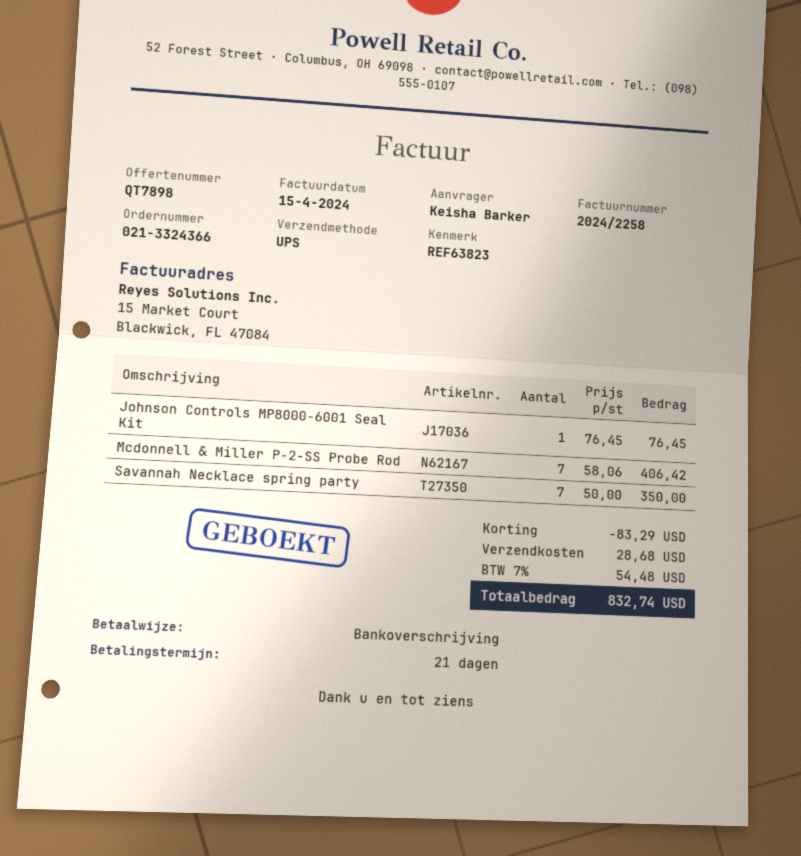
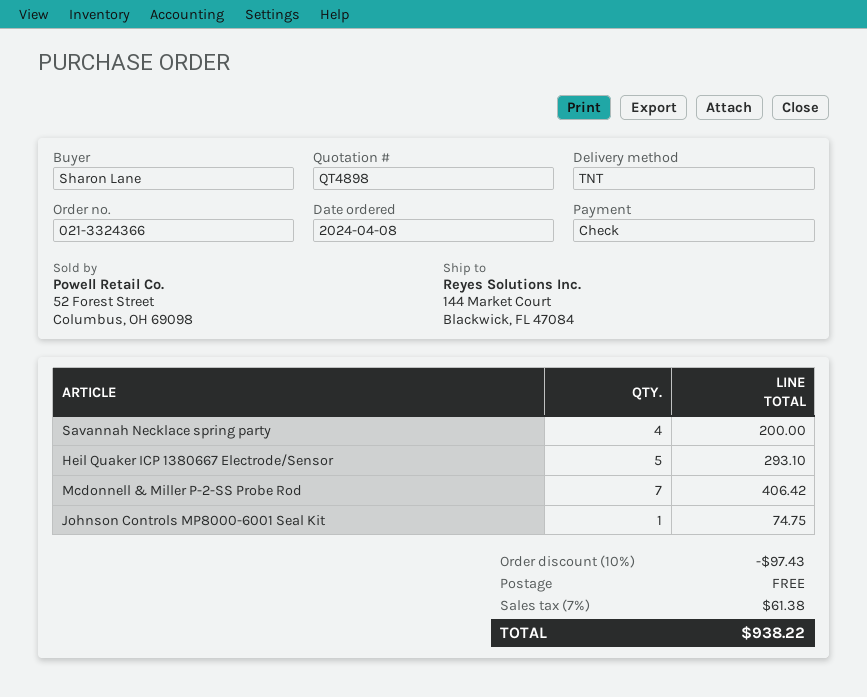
quote number: QT7898 -> QT4898
ordered by: Keisha Barker -> Sharon Lane
payment method: bank transfer -> cheque
shipping method: UPS -> TNT
Johnson Controls MP8000-6001 Seal Kit: 1 for 76.45 -> 1 for 74.75
Savannah Necklace spring party: 7 for 350.00 -> 4 for 200.00
Heil Quaker ICP 1380667 Electrode/Sensor: none -> 5 for 293.10
discount: 83.29 -> 97.43
shipping: 28.68 -> 0.00
tax: 7% = 54.48 -> 7% = 61.38
total: 832.74 -> 938.22

